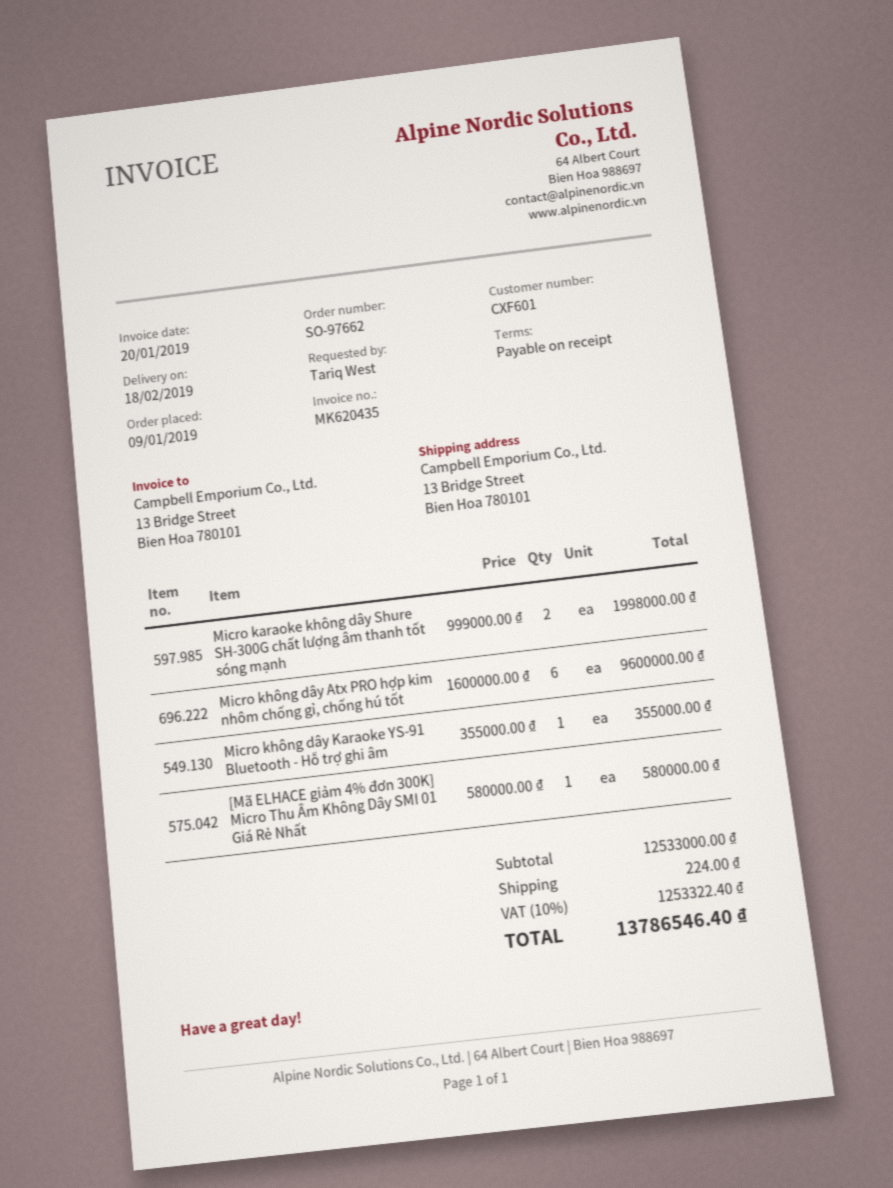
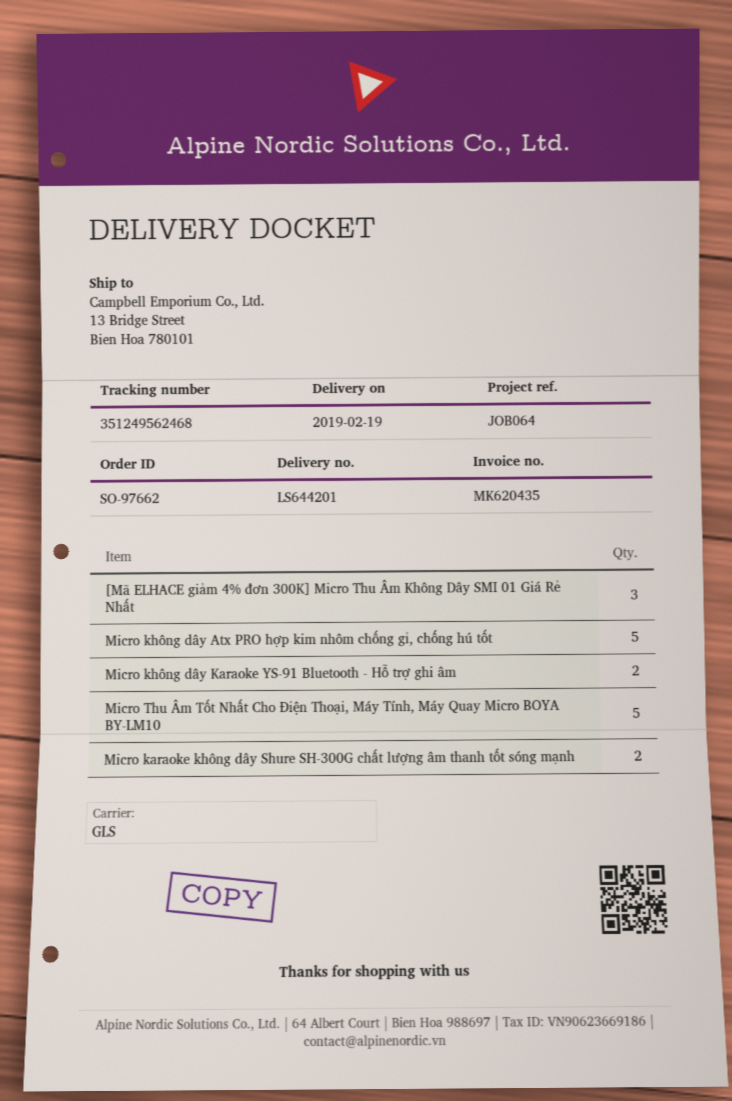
delivery date: 2019-02-18 -> 2019-02-19
Micro không dây Atx PRO hợp kim nhôm chống gỉ, chống hú tốt: 6 -> 5
Micro không dây Karaoke YS-91 Bluetooth - Hỗ trợ ghi âm: 1 -> 2
[Mã ELHACE giảm 4% đơn 300K] Micro Thu Âm Không Dây SMI 01 Giá Rẻ Nhất: 1 -> 3
Micro Thu Âm Tốt Nhất Cho Điện Thoại, Máy Tính, Máy Quay Micro BOYA BY-LM10: none -> 5

